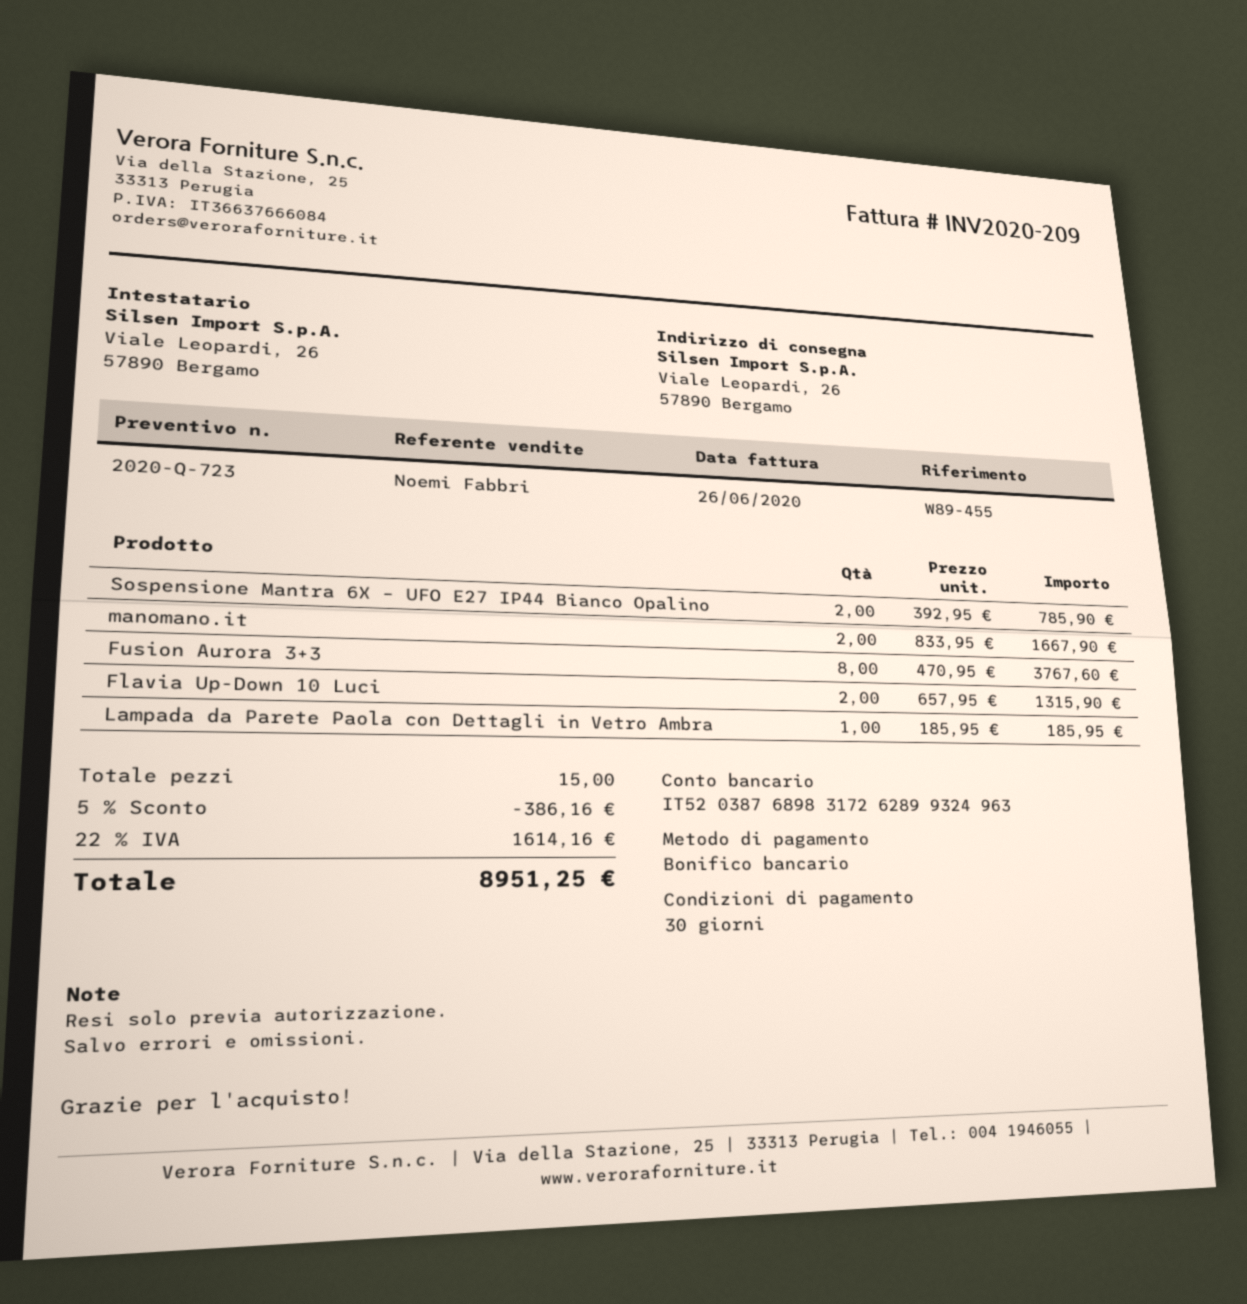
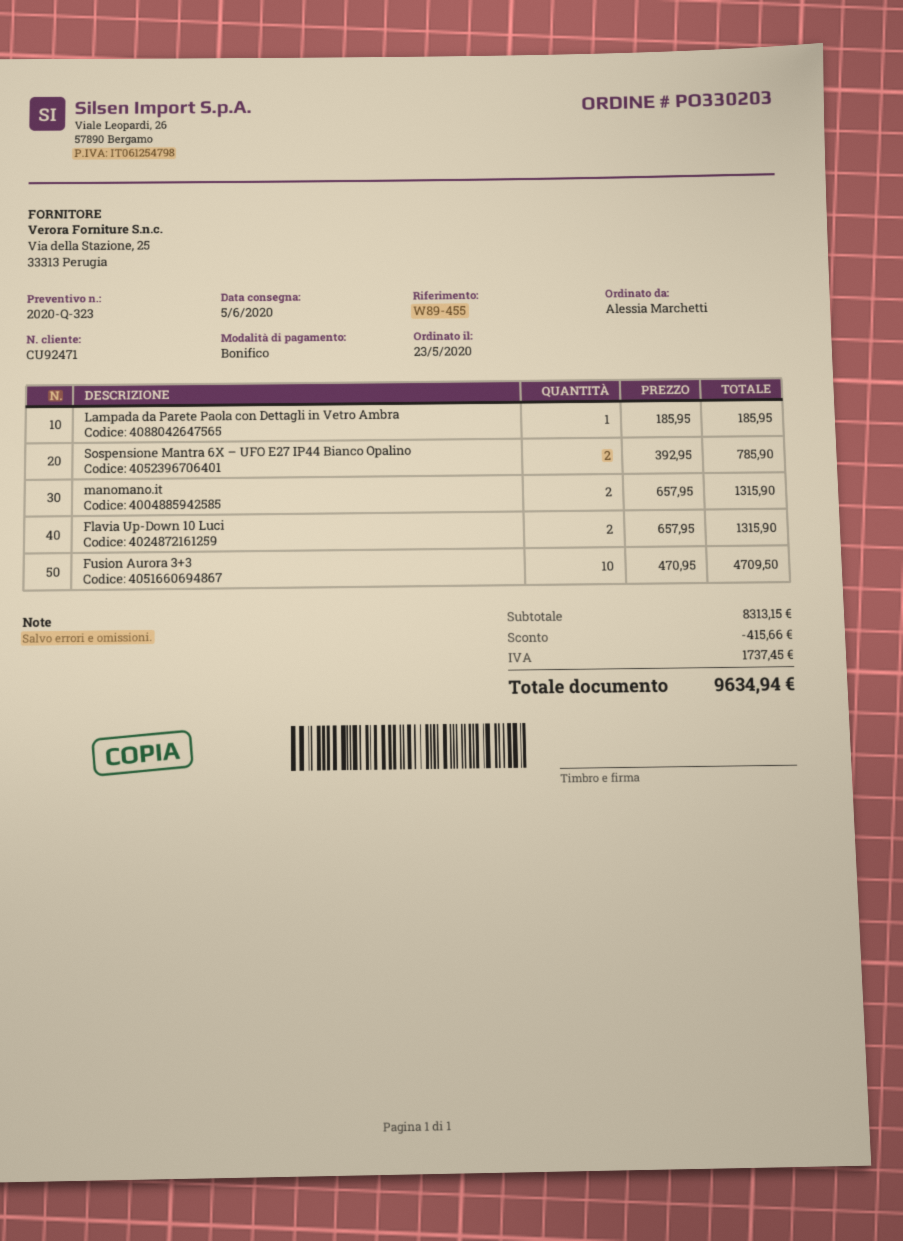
quote number: 2020-Q-723 -> 2020-Q-323
manomano.it: 2 x 833.95 = 1667.90 -> 2 x 657.95 = 1315.90
Fusion Aurora 3+3: 8 x 470.95 = 3767.60 -> 10 x 470.95 = 4709.50
discount: 386.16 -> 415.66
tax: 1614.16 -> 1737.45
total: 8951.25 -> 9634.94

